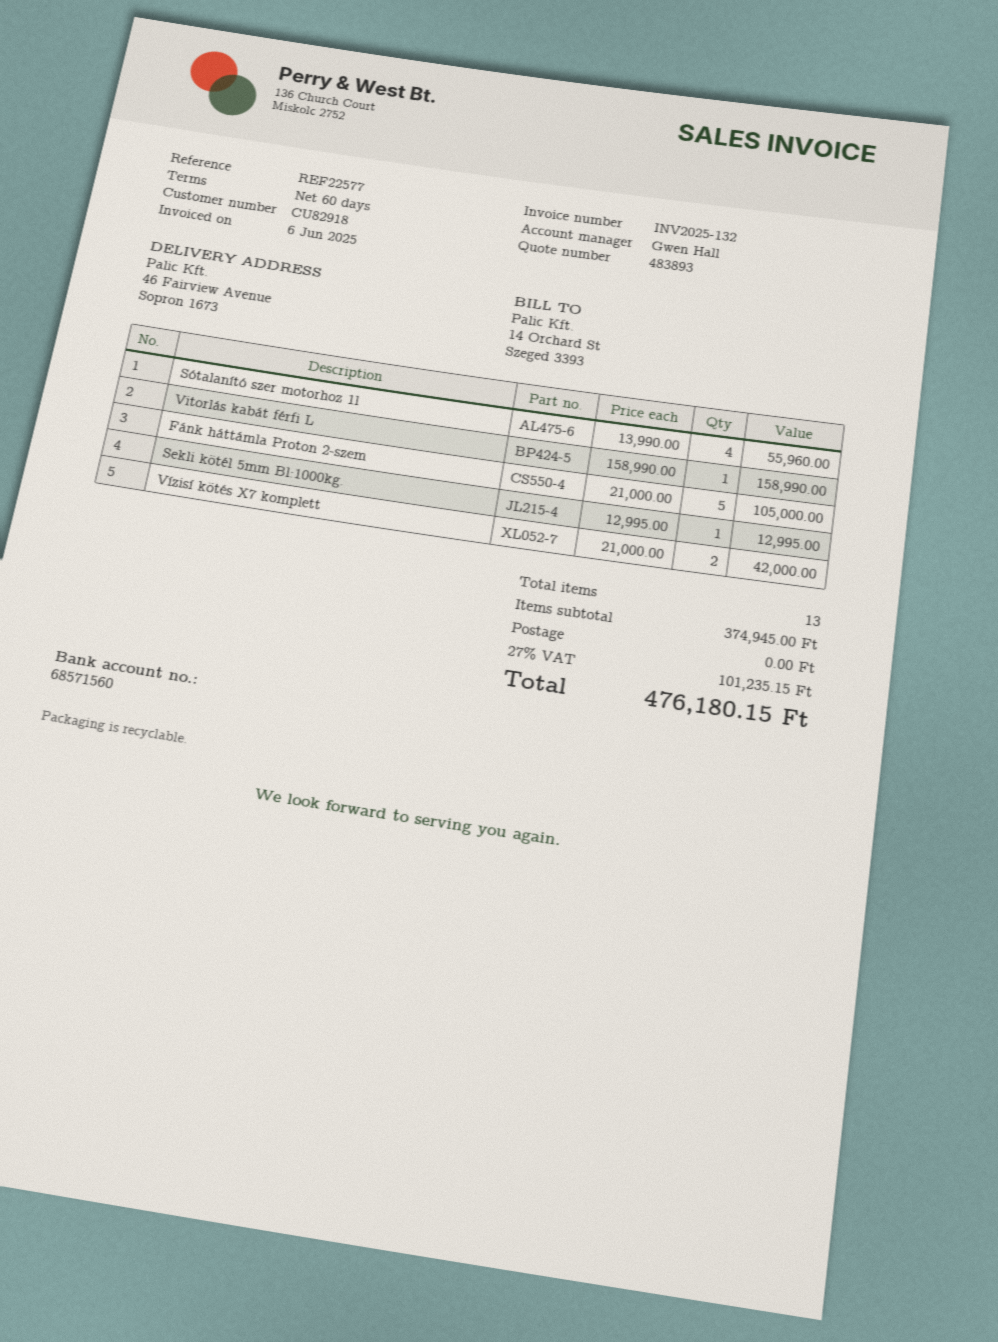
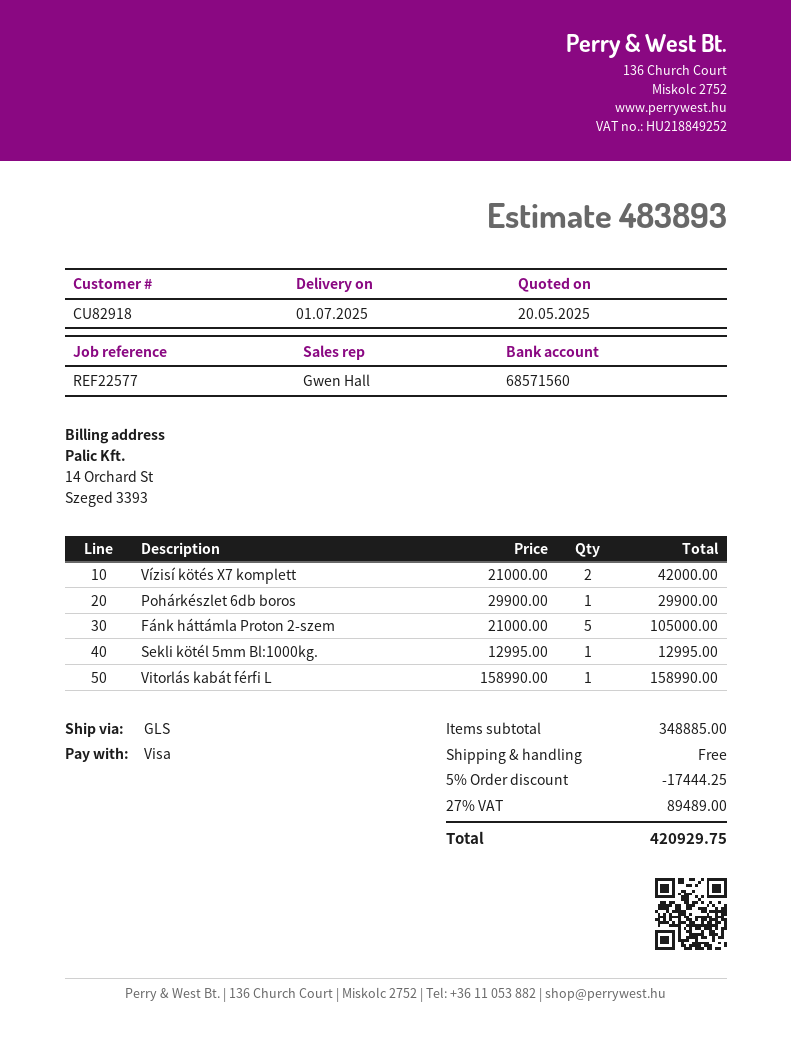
Sótalanító szer motorhoz 1l: 4 x 13990.00 = 55960.00 -> none
Pohárkészlet 6db boros: none -> 1 x 29900.00 = 29900.00
subtotal: 374945.00 -> 348885.00
discount: none -> 5% = 17444.25
tax: 27% = 101235.15 -> 27% = 89489.00
total: 476180.15 -> 420929.75

